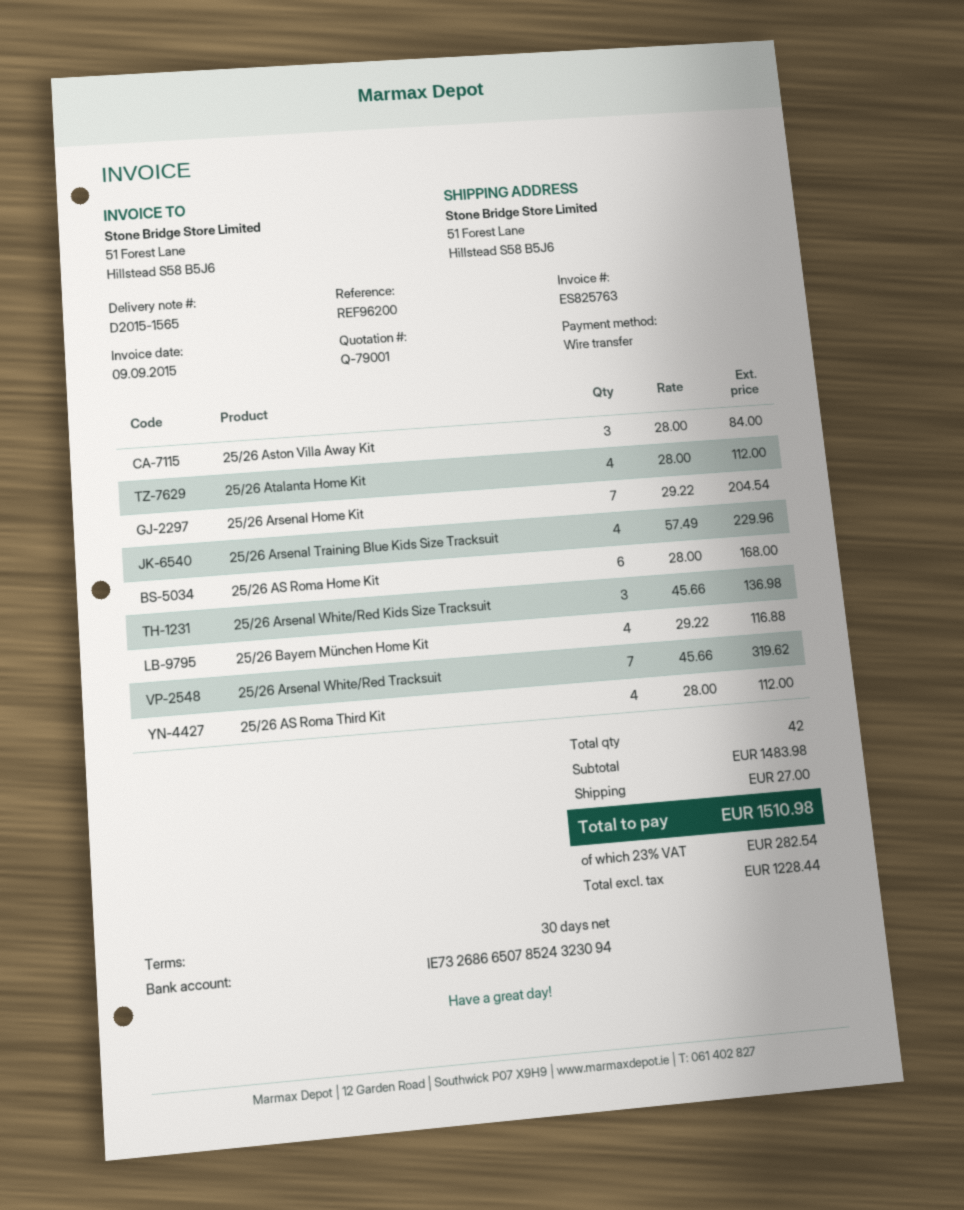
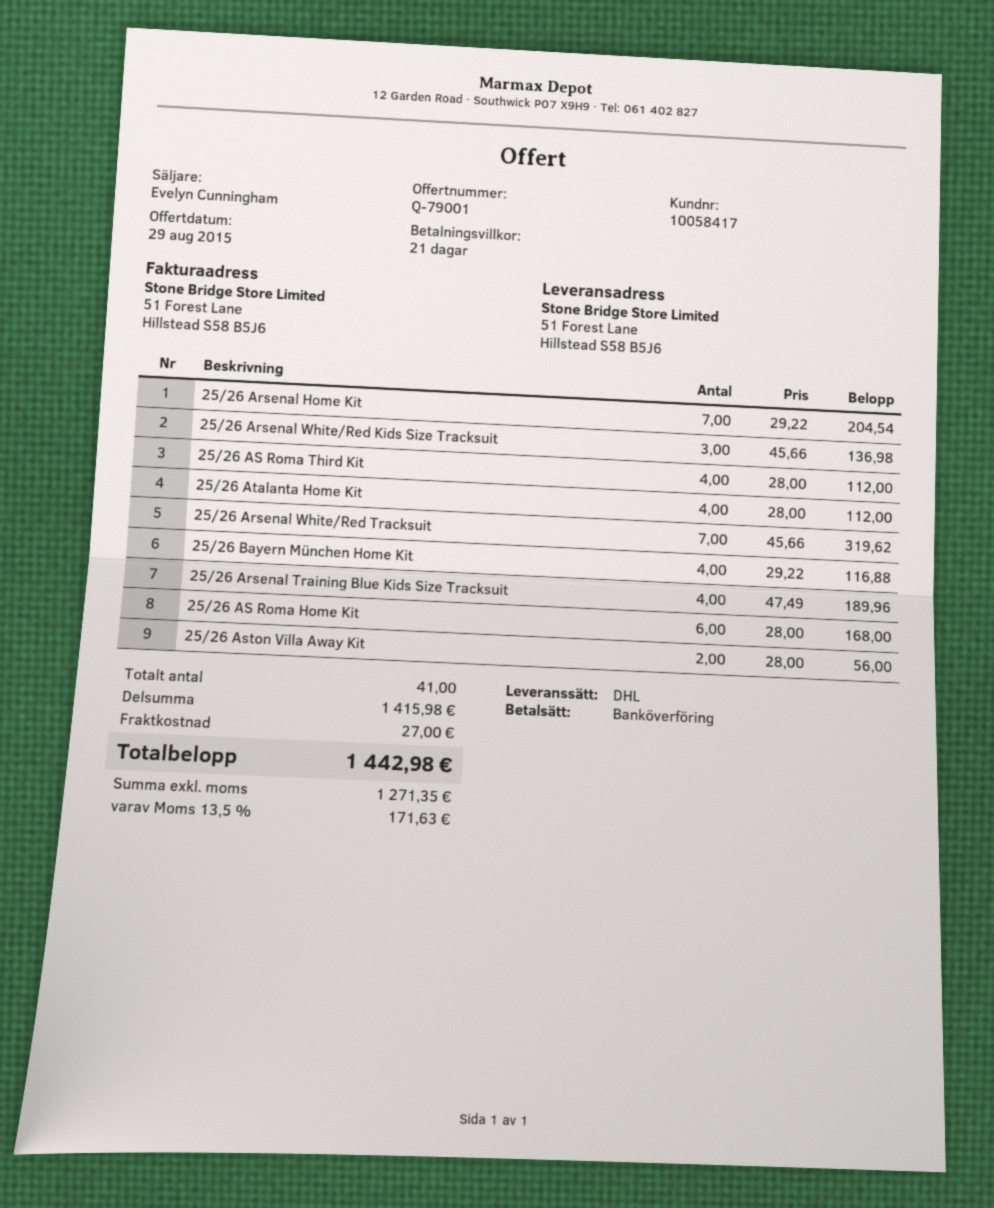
payment terms: 30 days -> 21 days
25/26 Aston Villa Away Kit: 3 x 28.00 = 84.00 -> 2 x 28.00 = 56.00
25/26 Arsenal Training Blue Kids Size Tracksuit: 4 x 57.49 = 229.96 -> 4 x 47.49 = 189.96
total quantity: 42 -> 41
subtotal: 1483.98 -> 1415.98
net: 1228.44 -> 1271.35
tax: 23% = 282.54 -> 13.5% = 171.63
total: 1510.98 -> 1442.98

